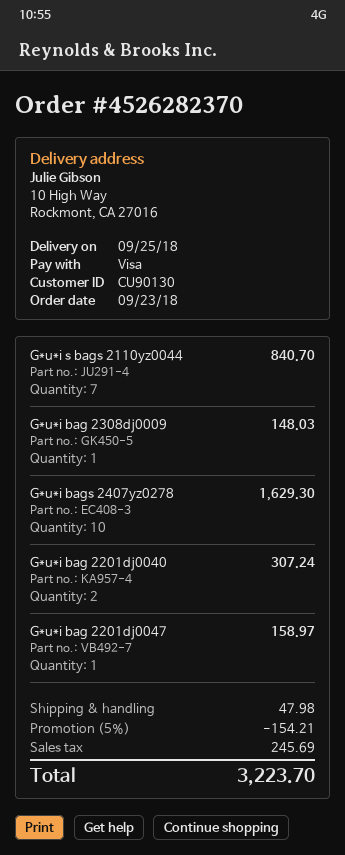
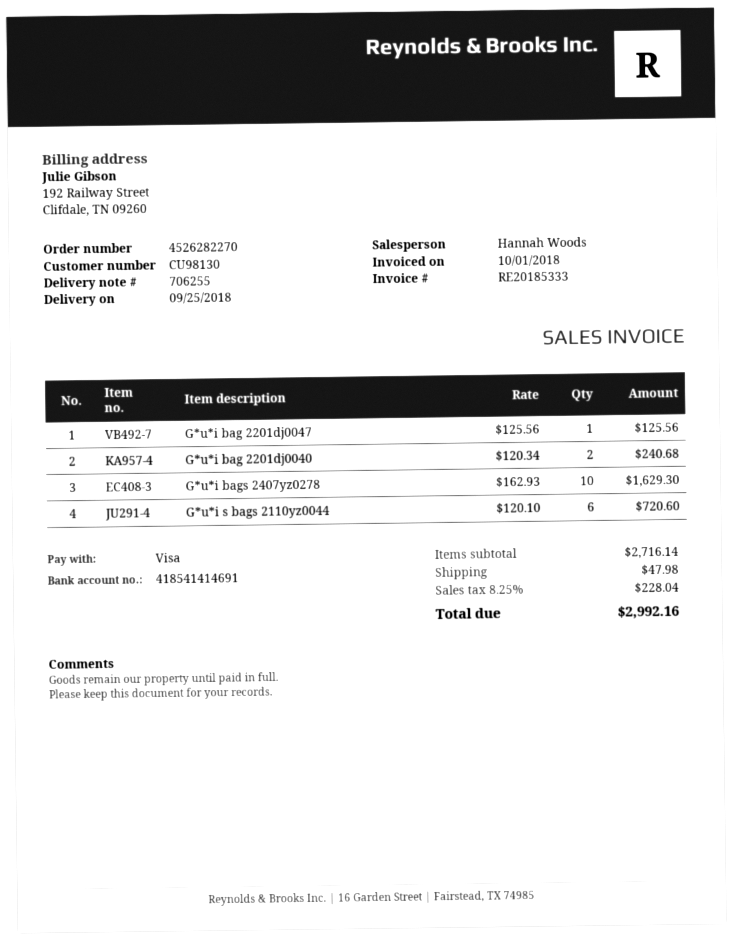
order number: 4526282370 -> 4526282270
customer number: CU90130 -> CU98130
G*u*i s bags 2110yz0044: 7 for 840.70 -> 6 for 720.60
G*u*i bag 2308dj0009: 1 for 148.03 -> none
G*u*i bag 2201dj0040: 2 for 307.24 -> 2 for 240.68
G*u*i bag 2201dj0047: 1 for 158.97 -> 1 for 125.56
discount: 5% = 154.21 -> none
tax: 245.69 -> 228.04
total: 3223.70 -> 2992.16

